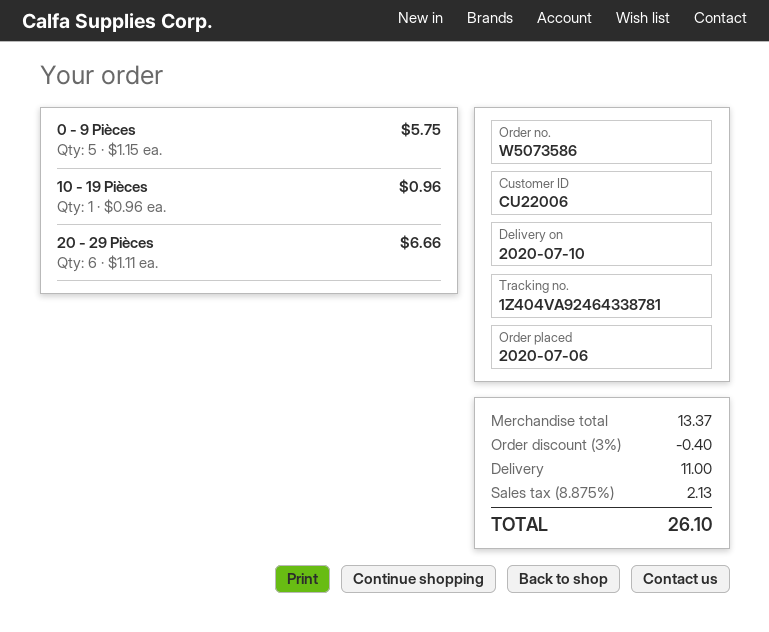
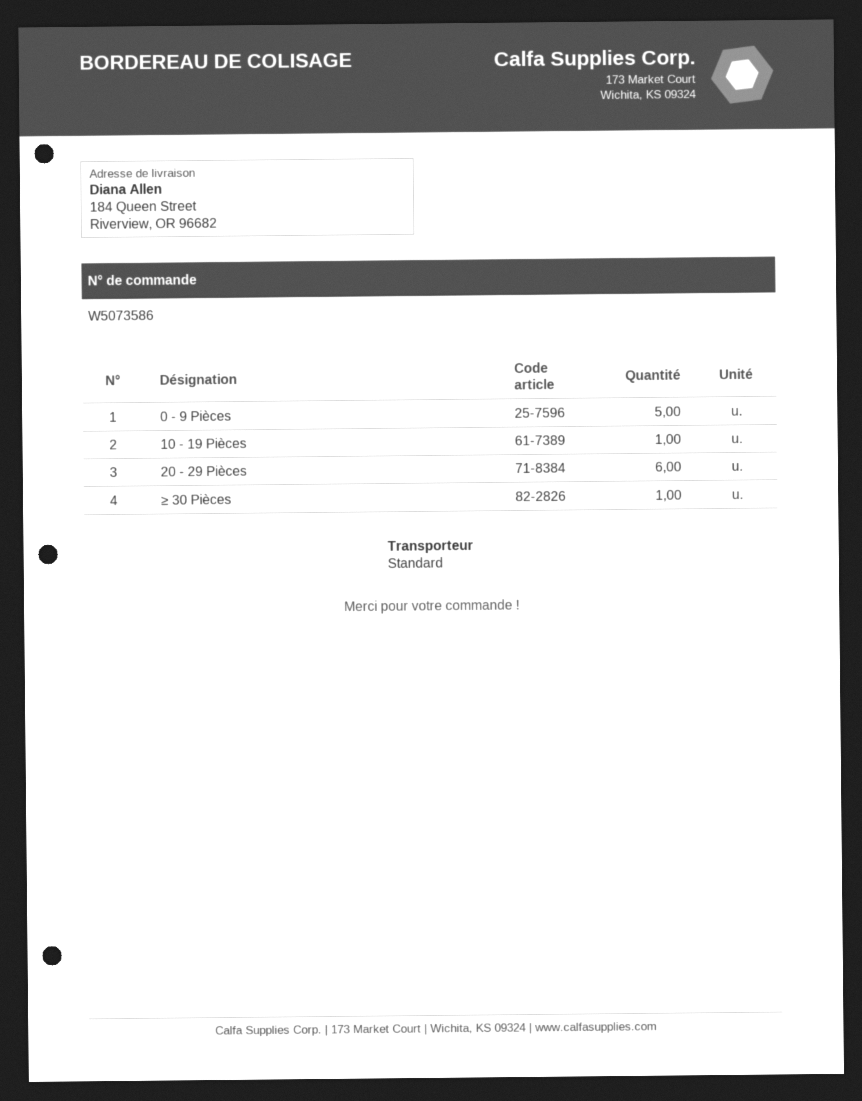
≥ 30 Pièces: none -> 1

